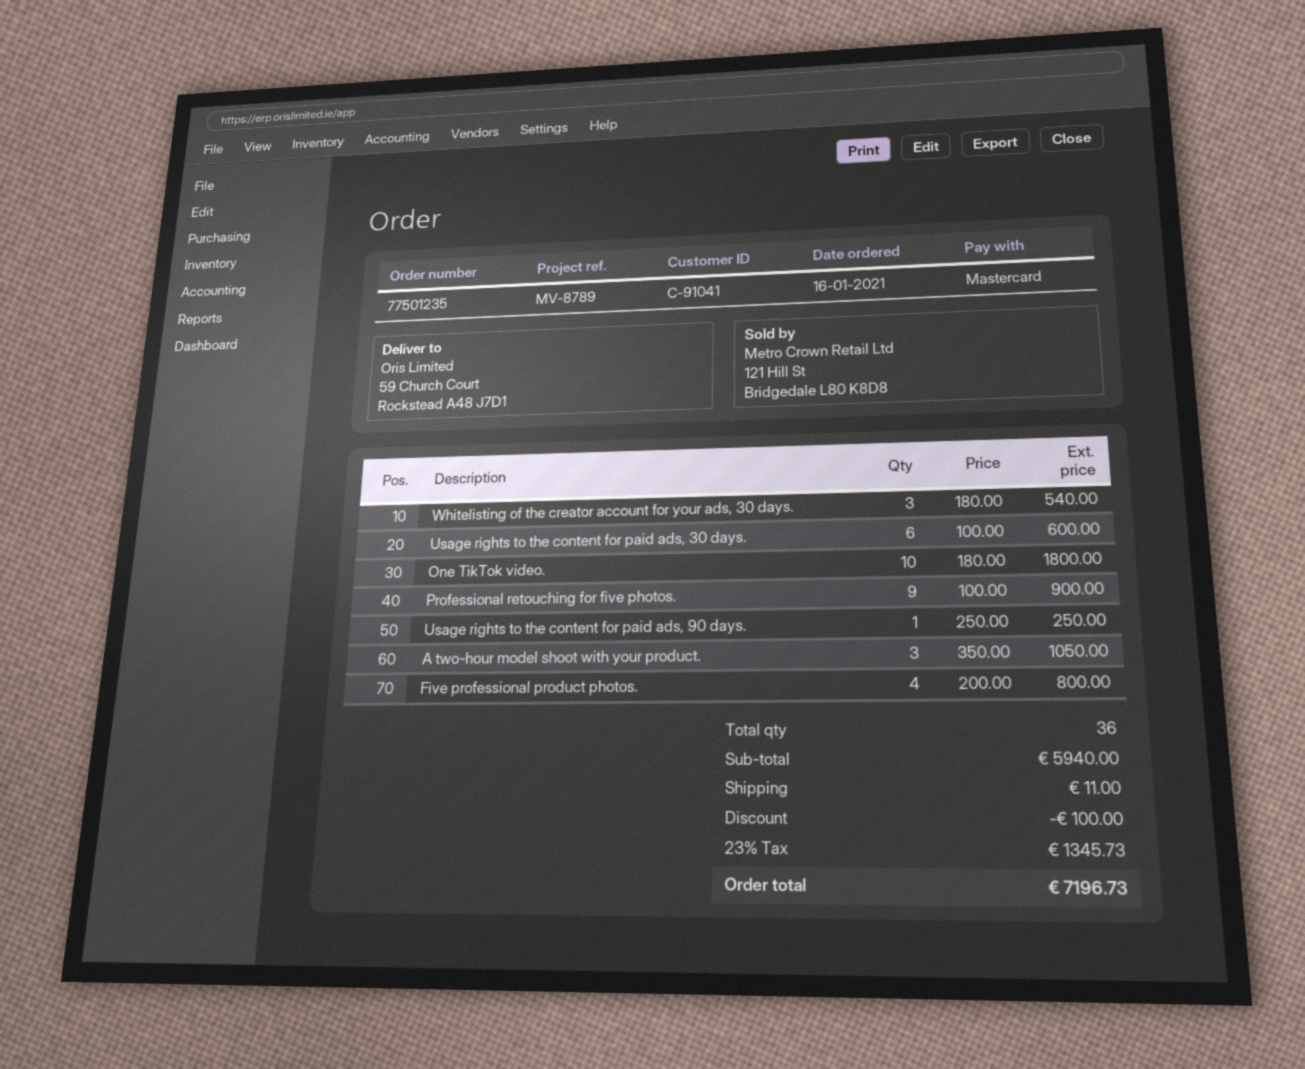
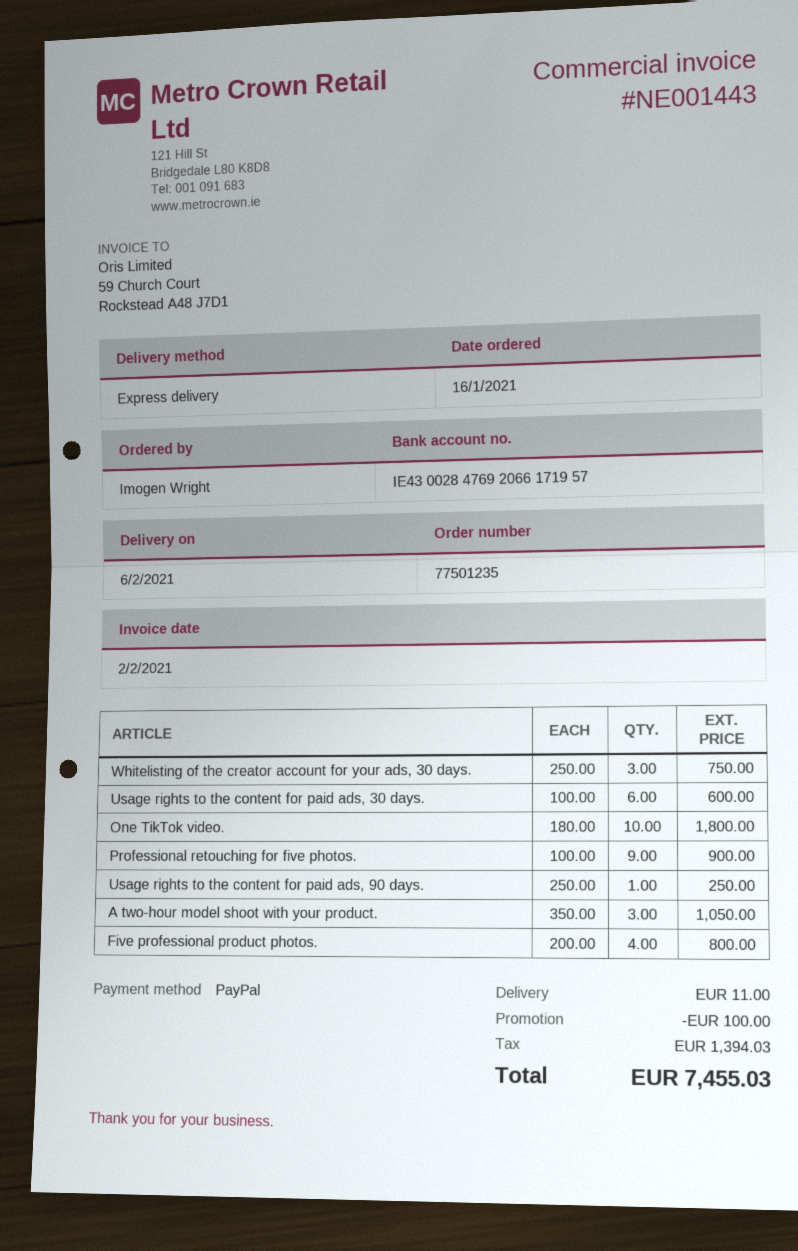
payment method: Mastercard -> PayPal
Whitelisting of the creator account for your ads, 30 days.: 3 x 180.00 = 540.00 -> 3 x 250.00 = 750.00
tax: 1345.73 -> 1394.03
total: 7196.73 -> 7455.03

